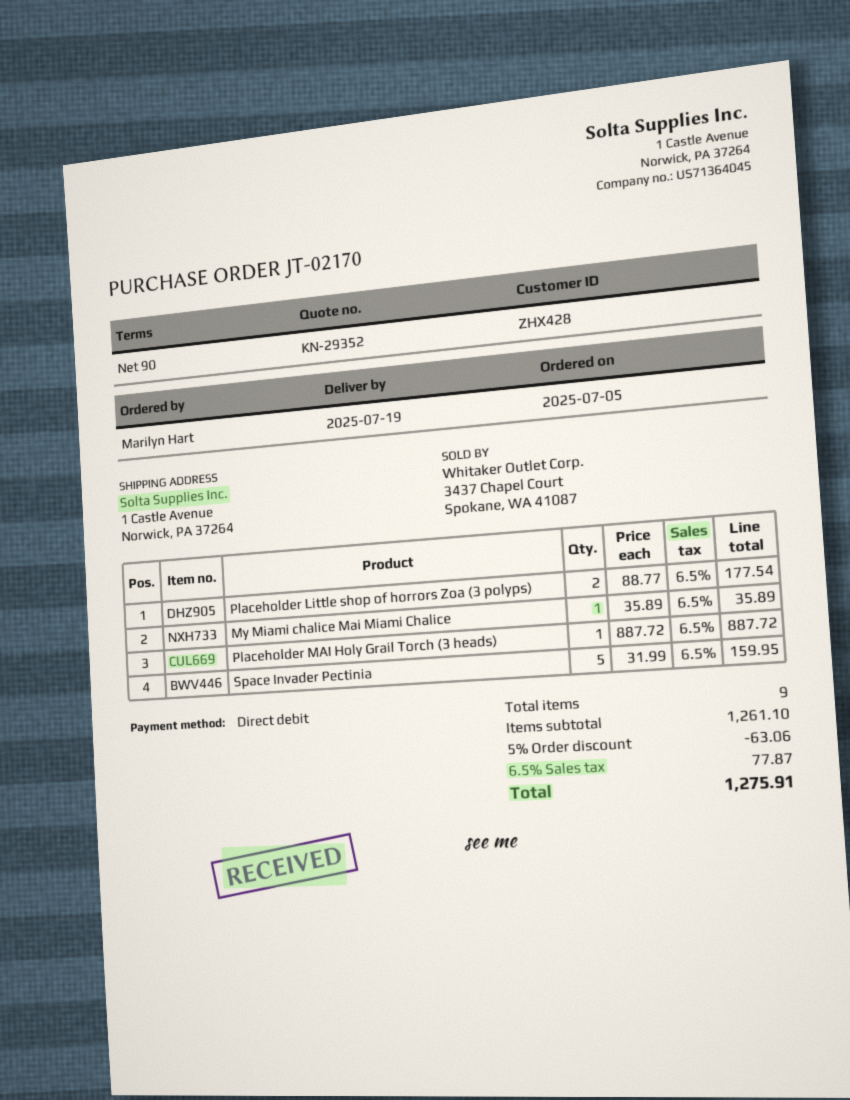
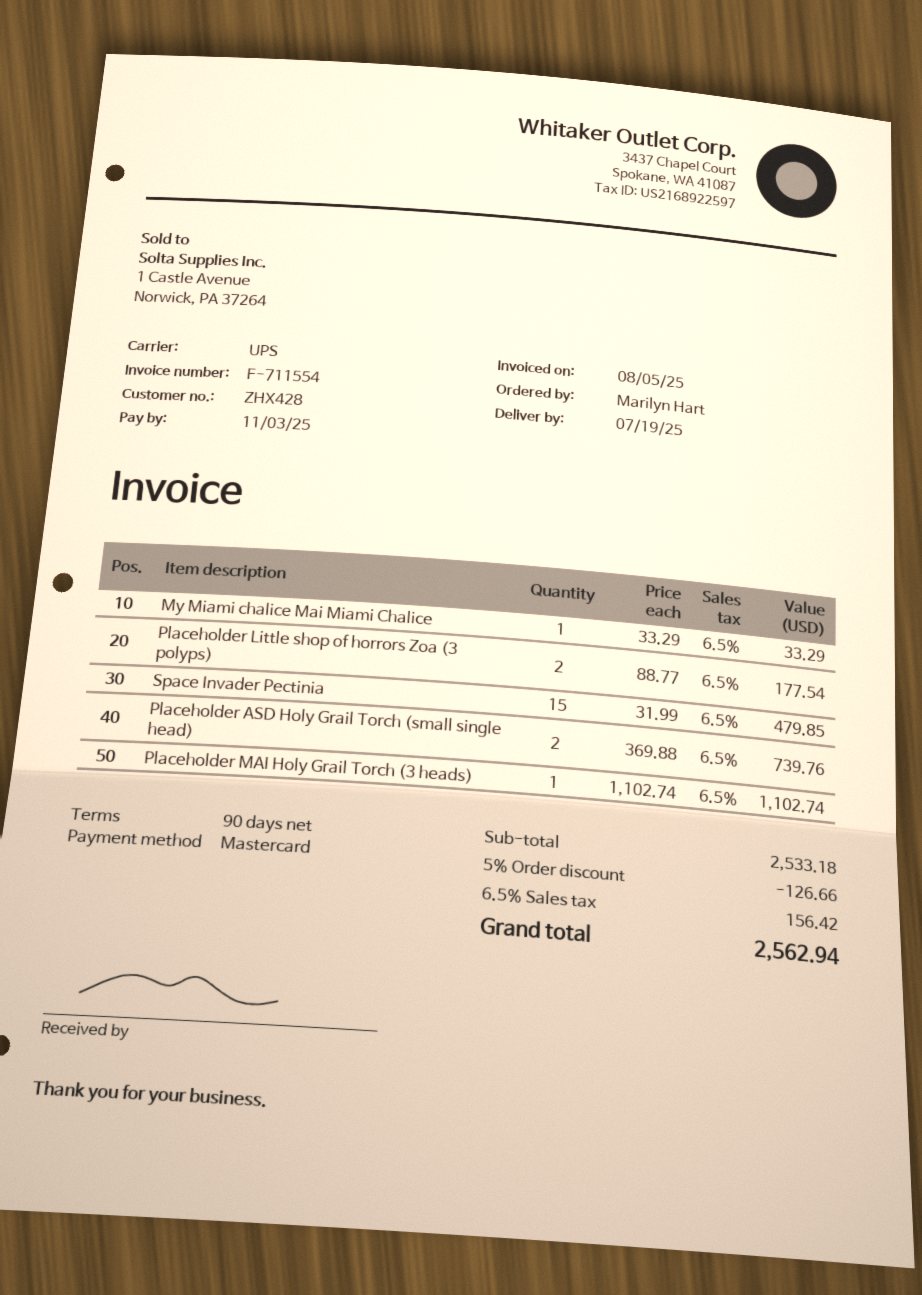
payment method: direct debit -> Mastercard
My Miami chalice Mai Miami Chalice: 1 x 35.89 = 35.89 -> 1 x 33.29 = 33.29
Placeholder MAI Holy Grail Torch (3 heads): 1 x 887.72 = 887.72 -> 1 x 1102.74 = 1102.74
Space Invader Pectinia: 5 x 31.99 = 159.95 -> 15 x 31.99 = 479.85
Placeholder ASD Holy Grail Torch (small single head): none -> 2 x 369.88 = 739.76
subtotal: 1261.10 -> 2533.18
discount: 5% = 63.06 -> 5% = 126.66
tax: 6.5% = 77.87 -> 6.5% = 156.42
total: 1275.91 -> 2562.94

